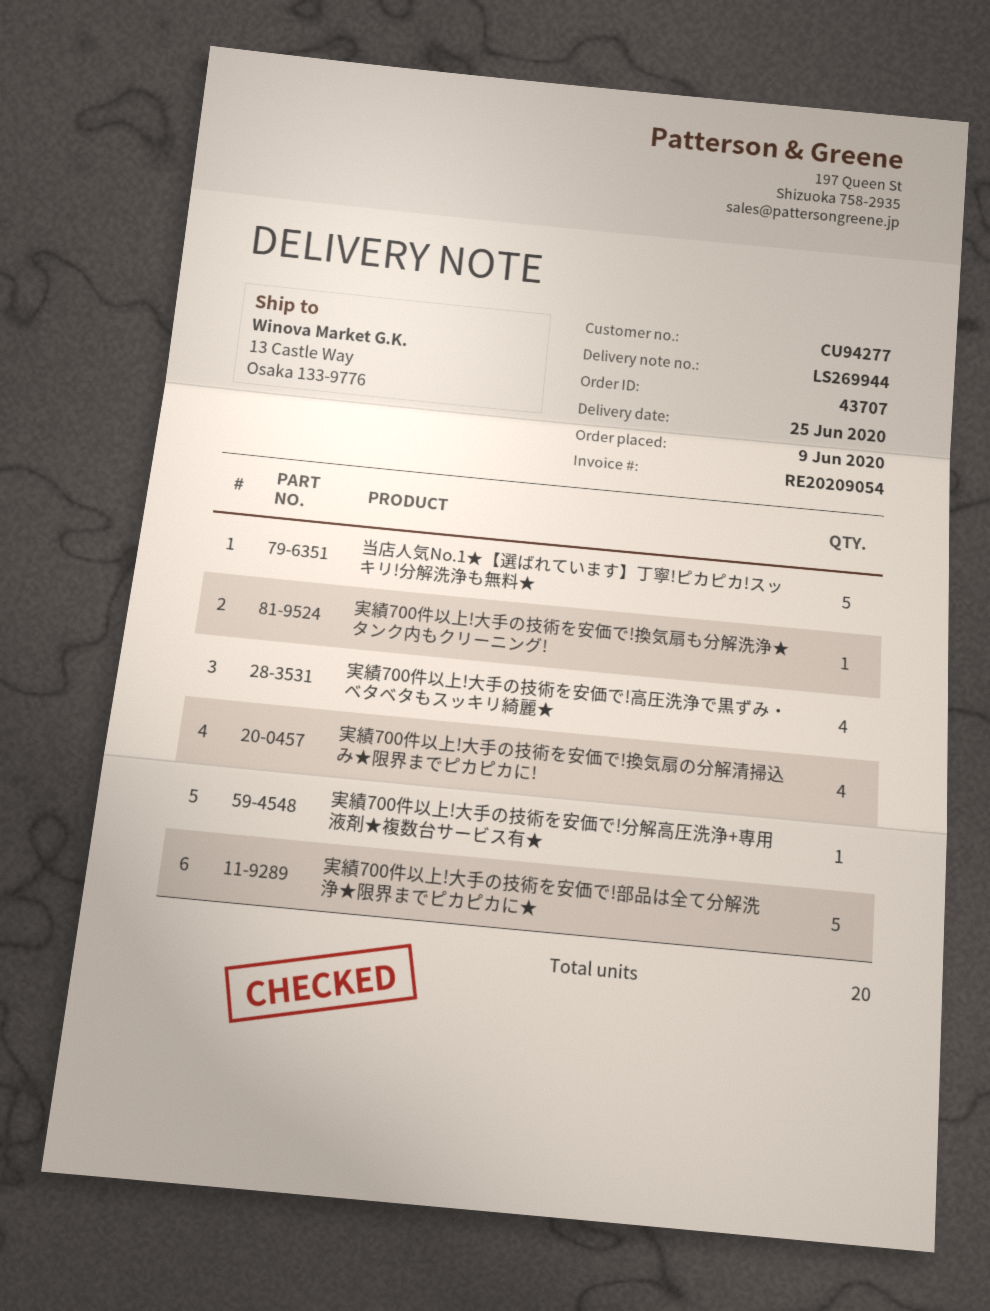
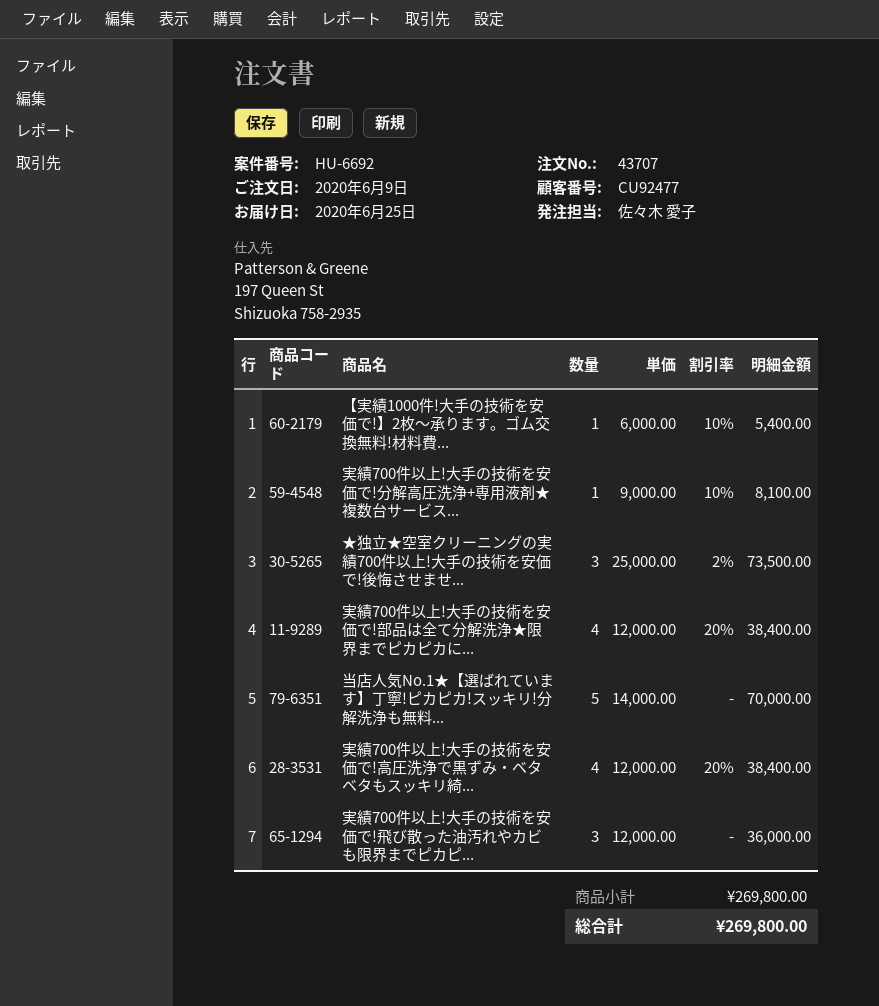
customer number: CU94277 -> CU92477
実績700件以上!大手の技術を安価で!換気扇も分解洗浄★タンク内もクリーニング!: 1 -> none
実績700件以上!大手の技術を安価で!換気扇の分解清掃込み★限界までピカピカに!: 4 -> none
実績700件以上!大手の技術を安価で!部品は全て分解洗浄★限界までピカピカに★: 5 -> 4
【実績1000件!大手の技術を安価で!】2枚〜承ります。ゴム交換無料!材料費...: none -> 1
★独立★空室クリーニングの実績700件以上!大手の技術を安価で!後悔させませ...: none -> 3
実績700件以上!大手の技術を安価で!飛び散った油汚れやカビも限界までピカピ...: none -> 3

